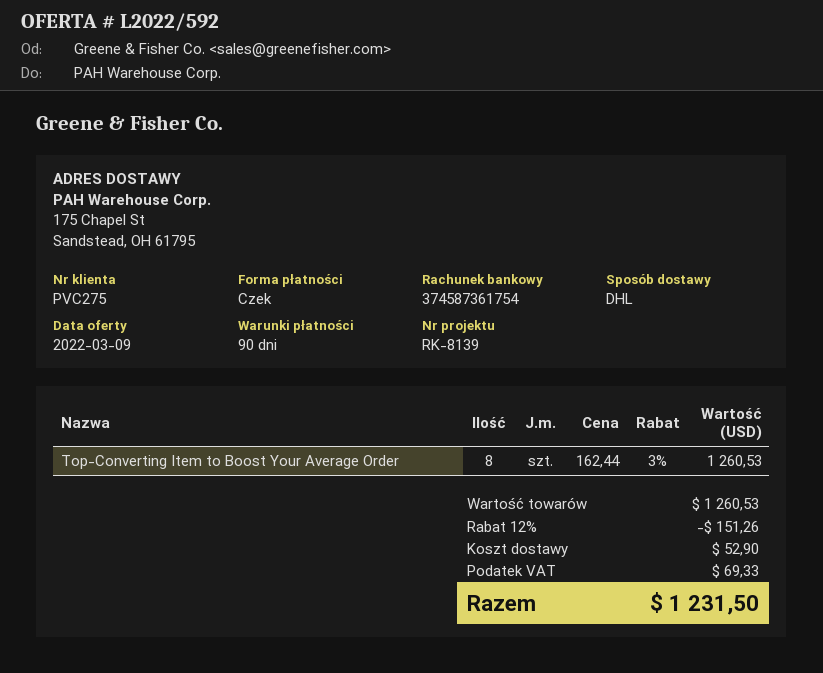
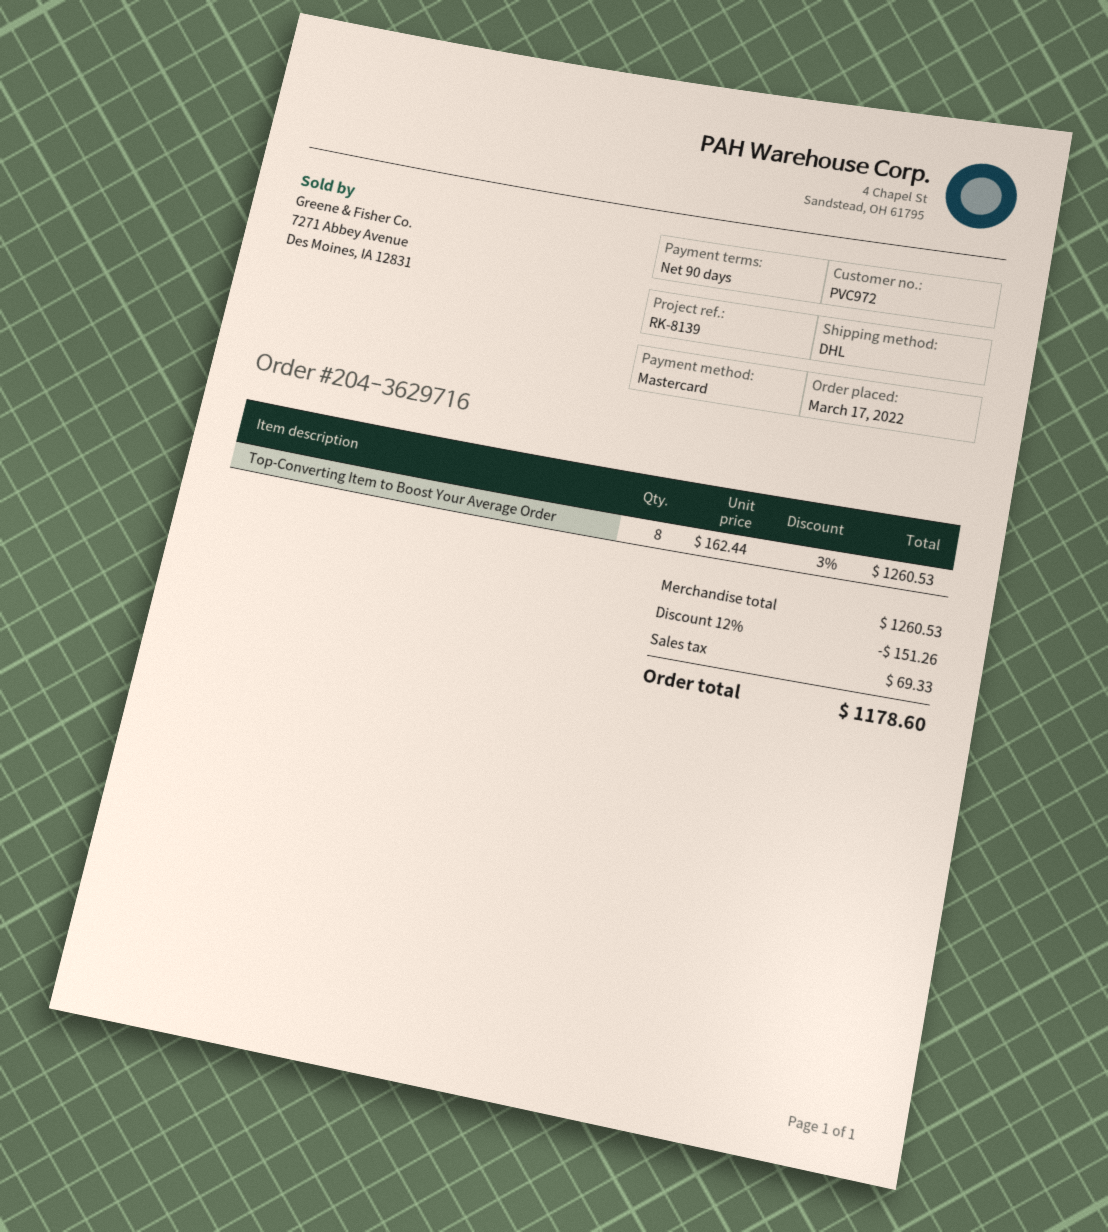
customer number: PVC275 -> PVC972
payment method: cheque -> Mastercard
shipping: 52.90 -> none
total: 1231.50 -> 1178.60

